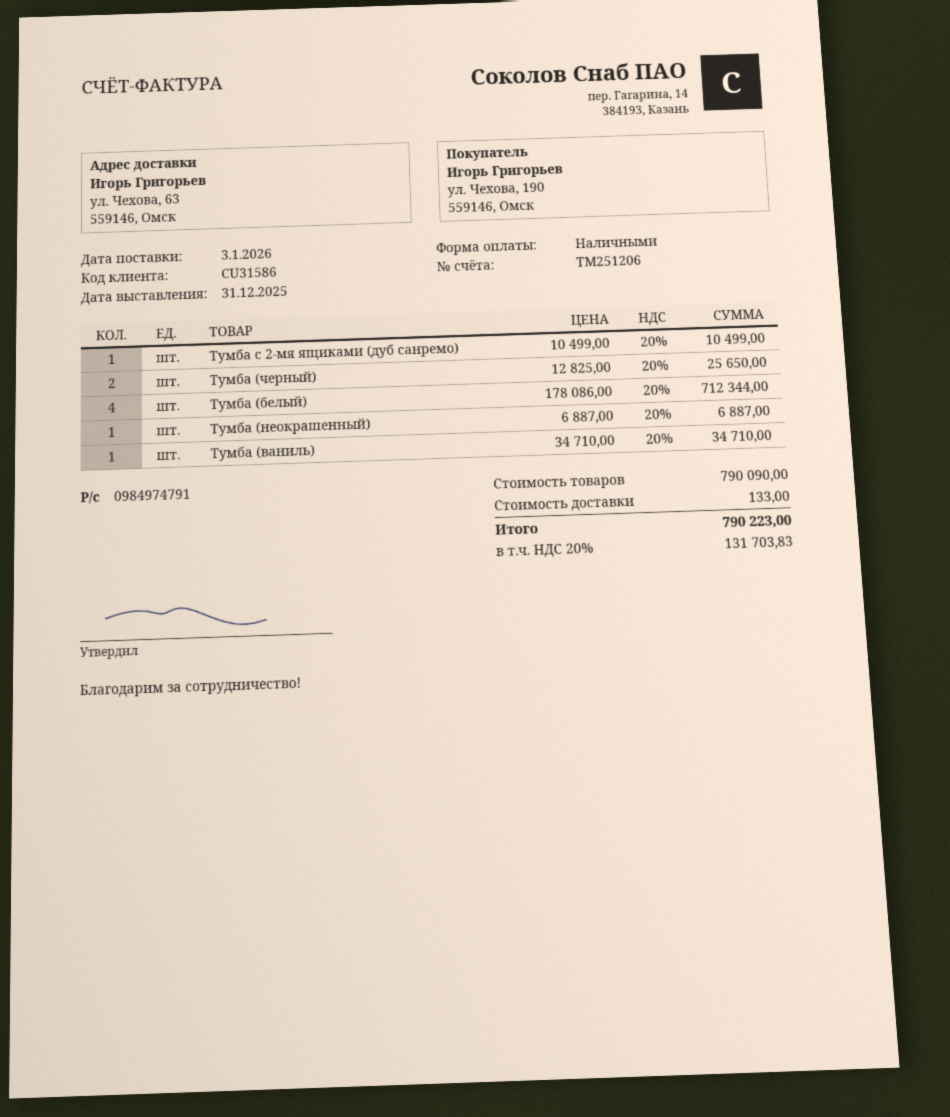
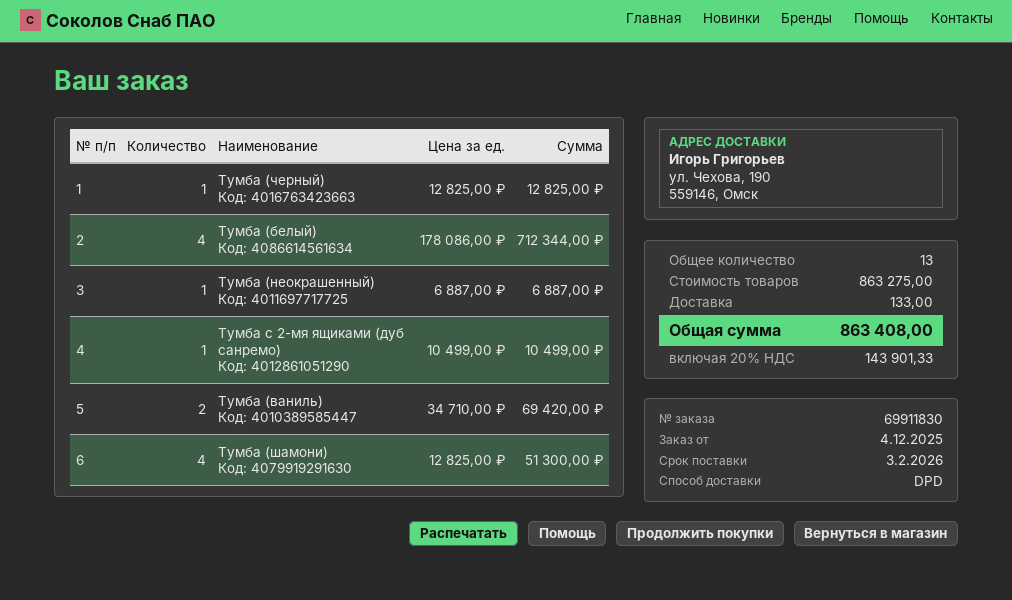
delivery date: 2026-01-03 -> 2026-02-03
ship to: ул. Чехова, 63, 559146, Омск -> ул. Чехова, 190, 559146, Омск
Тумба (черный): 2 x 12825.00 = 25650.00 -> 1 x 12825.00 = 12825.00
Тумба (ваниль): 1 x 34710.00 = 34710.00 -> 2 x 34710.00 = 69420.00
Тумба (шамони): none -> 4 x 12825.00 = 51300.00
subtotal: 790090.00 -> 863275.00
tax: 20% = 131703.83 -> 20% = 143901.33
total: 790223.00 -> 863408.00

